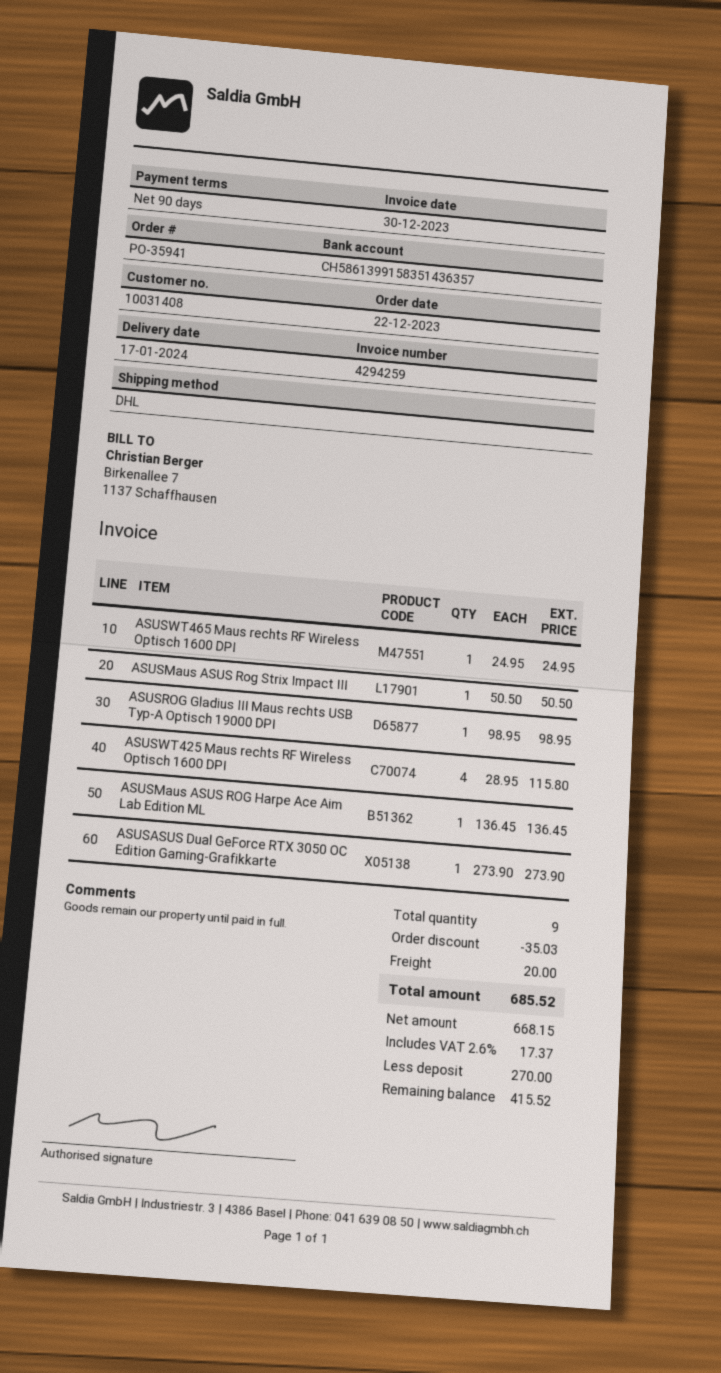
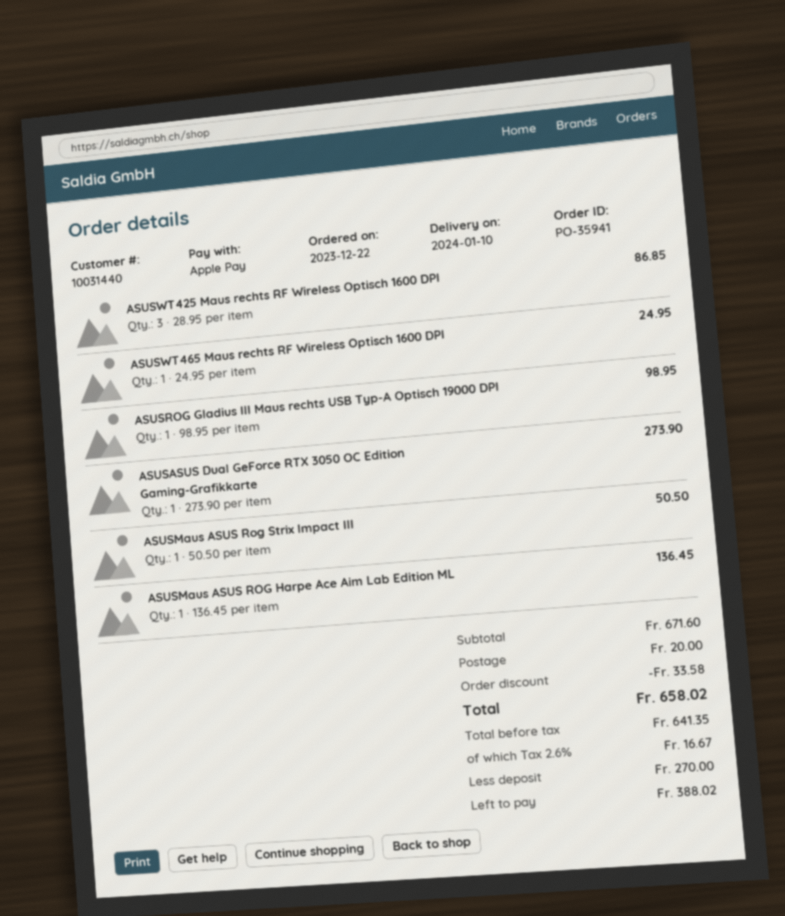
delivery date: 2024-01-17 -> 2024-01-10
customer number: 10031408 -> 10031440
ASUSWT425 Maus rechts RF Wireless Optisch 1600 DPI: 4 x 28.95 = 115.80 -> 3 x 28.95 = 86.85
discount: 35.03 -> 33.58
net: 668.15 -> 641.35
tax: 2.6% = 17.37 -> 2.6% = 16.67
total: 685.52 -> 658.02
balance: 415.52 -> 388.02

